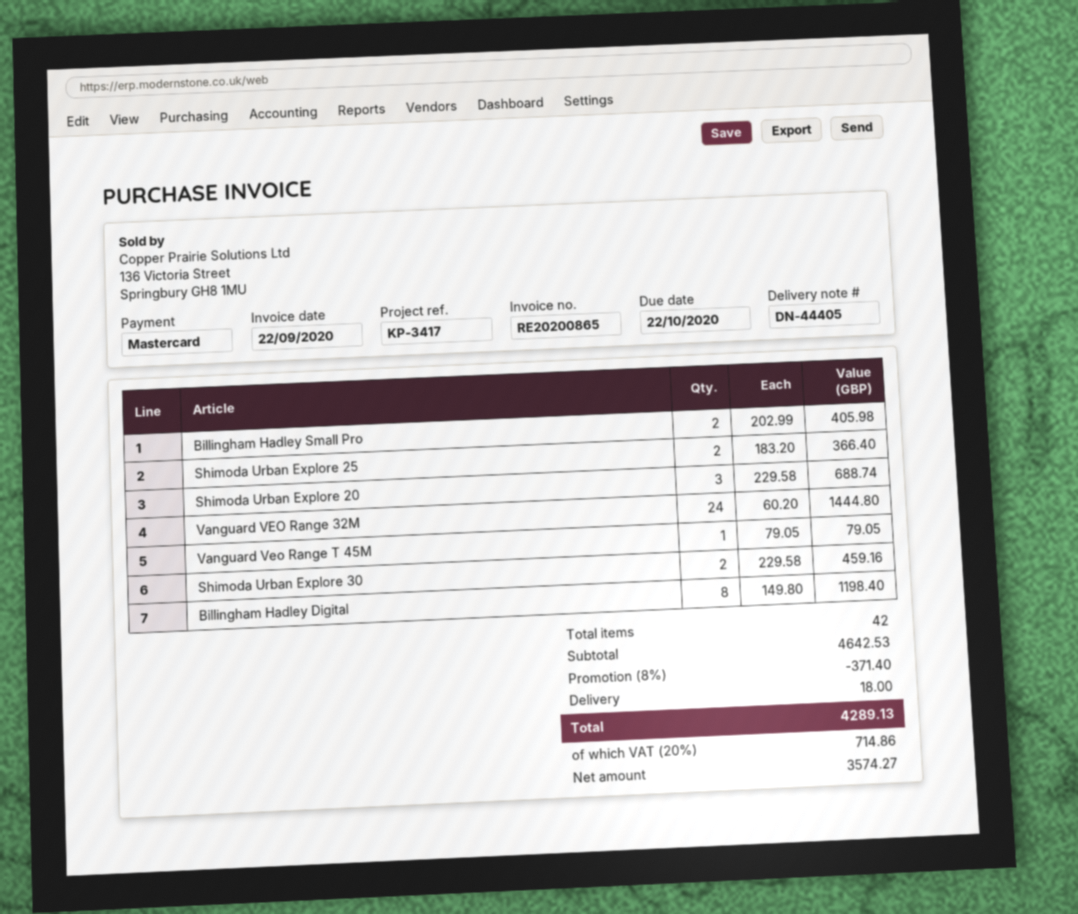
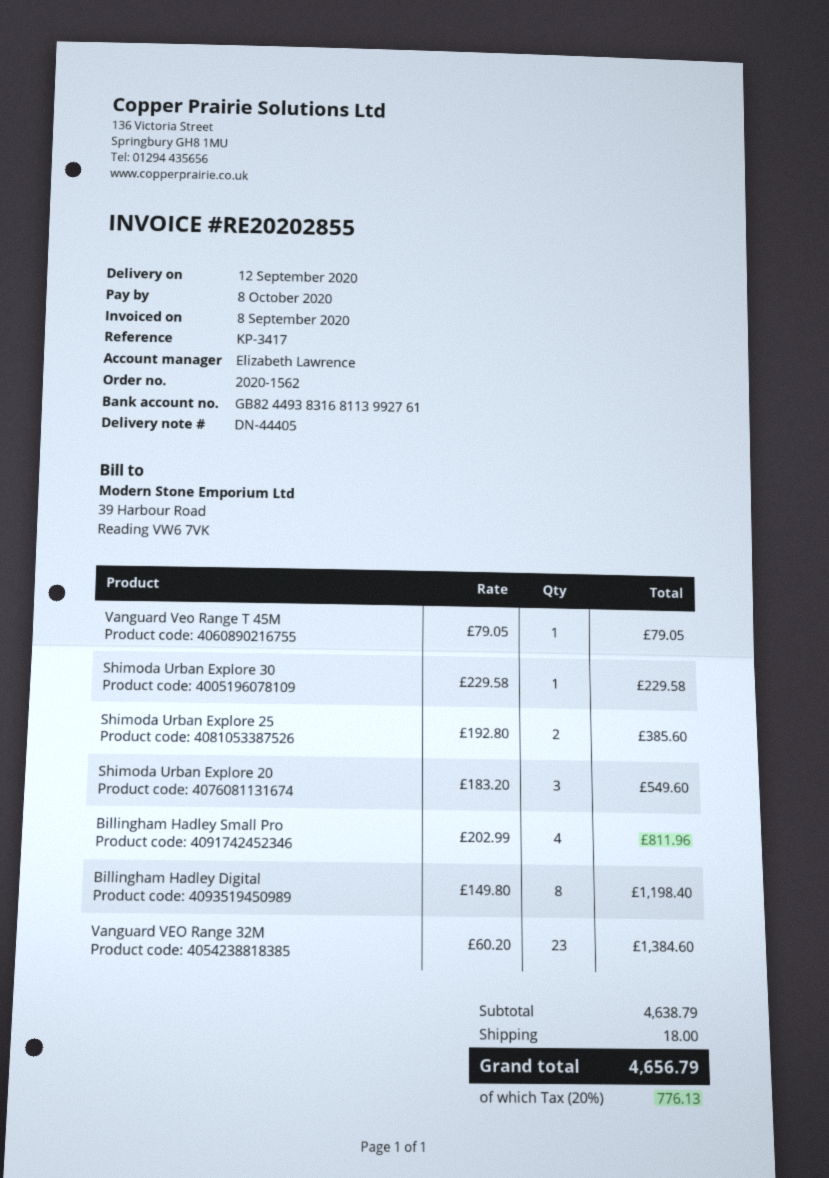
invoice number: RE20200865 -> RE20202855
invoice date: 2020-09-22 -> 2020-09-08
due date: 2020-10-22 -> 2020-10-08
Billingham Hadley Small Pro: 2 x 202.99 = 405.98 -> 4 x 202.99 = 811.96
Shimoda Urban Explore 25: 2 x 183.20 = 366.40 -> 2 x 192.80 = 385.60
Shimoda Urban Explore 20: 3 x 229.58 = 688.74 -> 3 x 183.20 = 549.60
Vanguard VEO Range 32M: 24 x 60.20 = 1444.80 -> 23 x 60.20 = 1384.60
Shimoda Urban Explore 30: 2 x 229.58 = 459.16 -> 1 x 229.58 = 229.58
subtotal: 4642.53 -> 4638.79
discount: 8% = 371.40 -> none
tax: 20% = 714.86 -> 20% = 776.13
total: 4289.13 -> 4656.79

